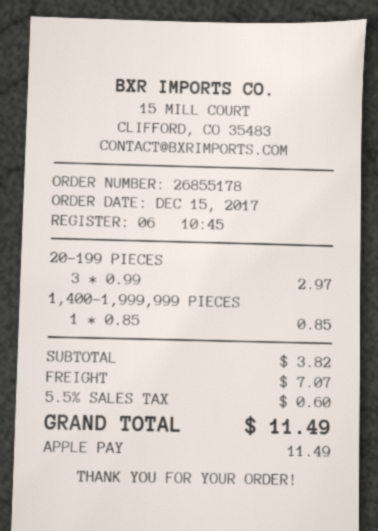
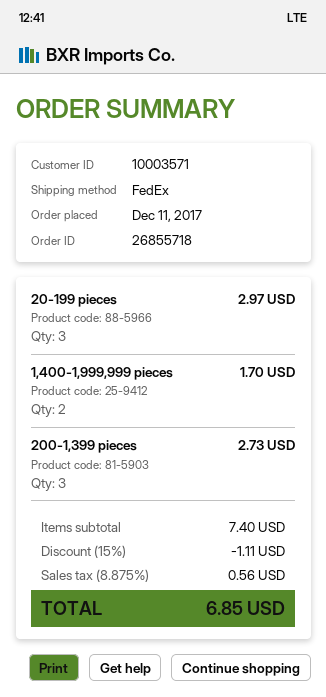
order number: 26855178 -> 26855718
order date: 2017-12-15 -> 2017-12-11
1,400-1,999,999 PIECES: 1 for 0.85 -> 2 for 1.70
200-1,399 pieces: none -> 3 for 2.73
subtotal: 3.82 -> 7.40
discount: none -> 15% = 1.11
shipping: 7.07 -> none
tax: 5.5% = 0.60 -> 8.875% = 0.56
total: 11.49 -> 6.85

